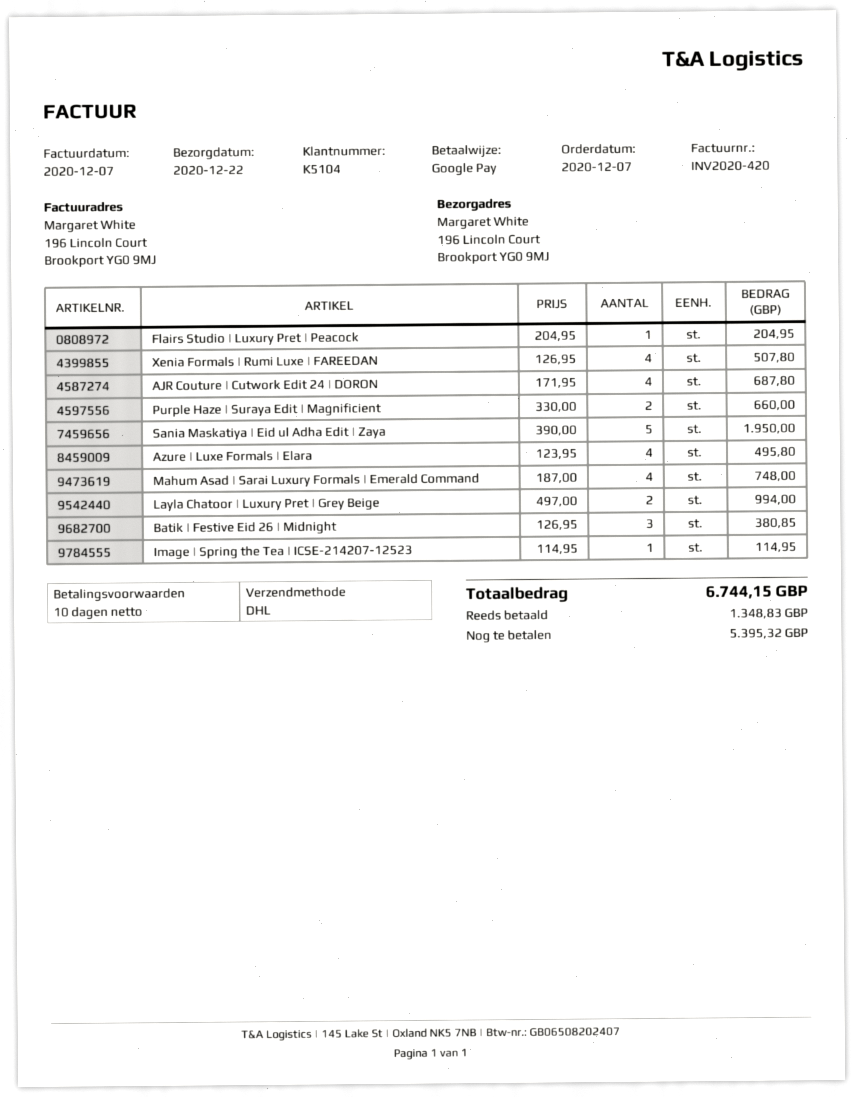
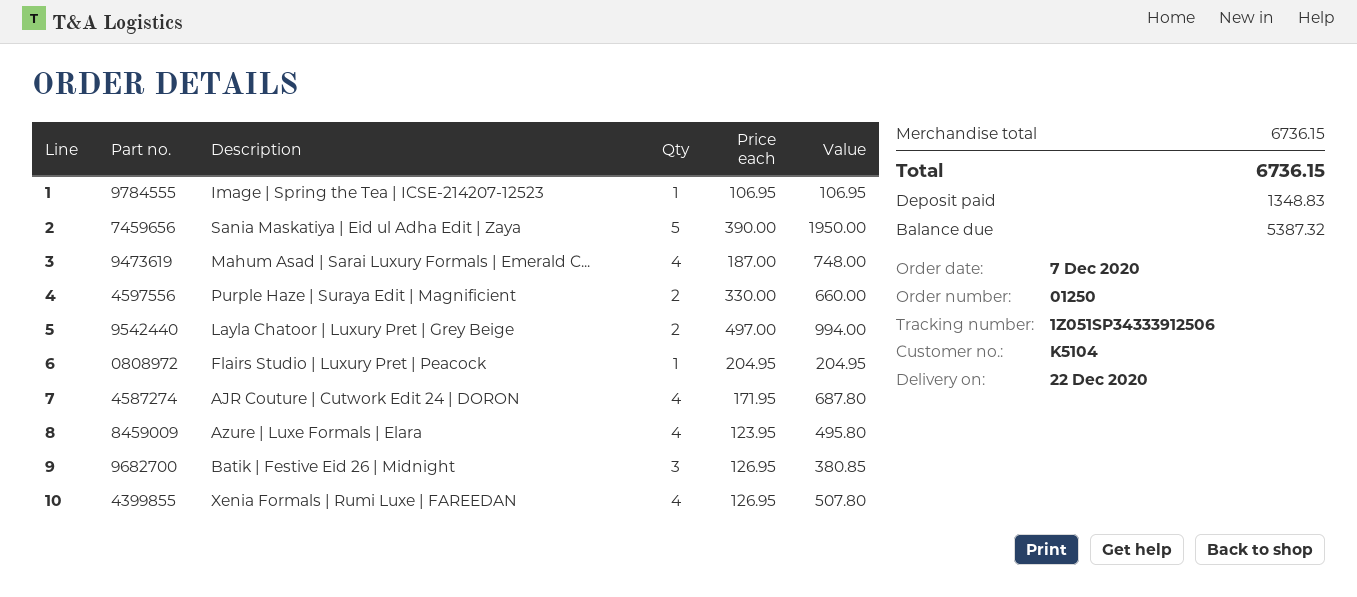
Image | Spring the Tea | ICSE-214207-12523: 1 x 114.95 = 114.95 -> 1 x 106.95 = 106.95
total: 6744.15 -> 6736.15
balance: 5395.32 -> 5387.32

